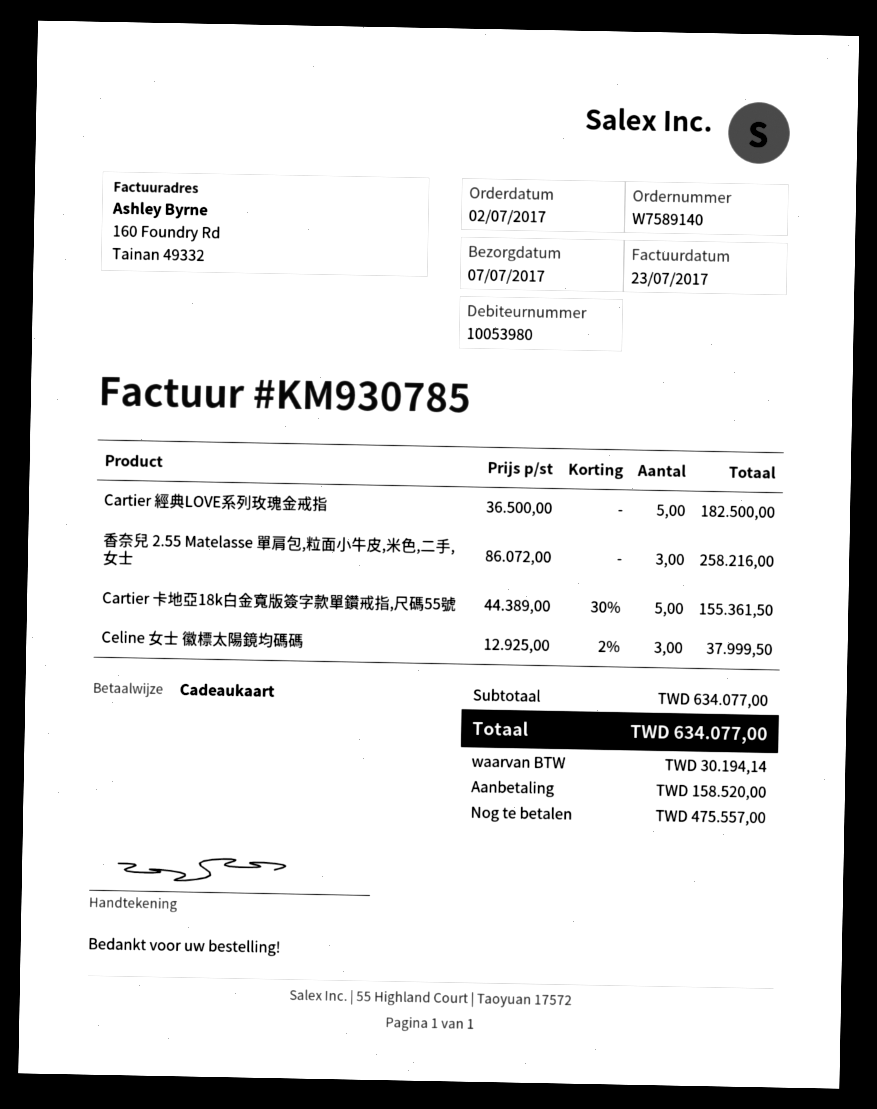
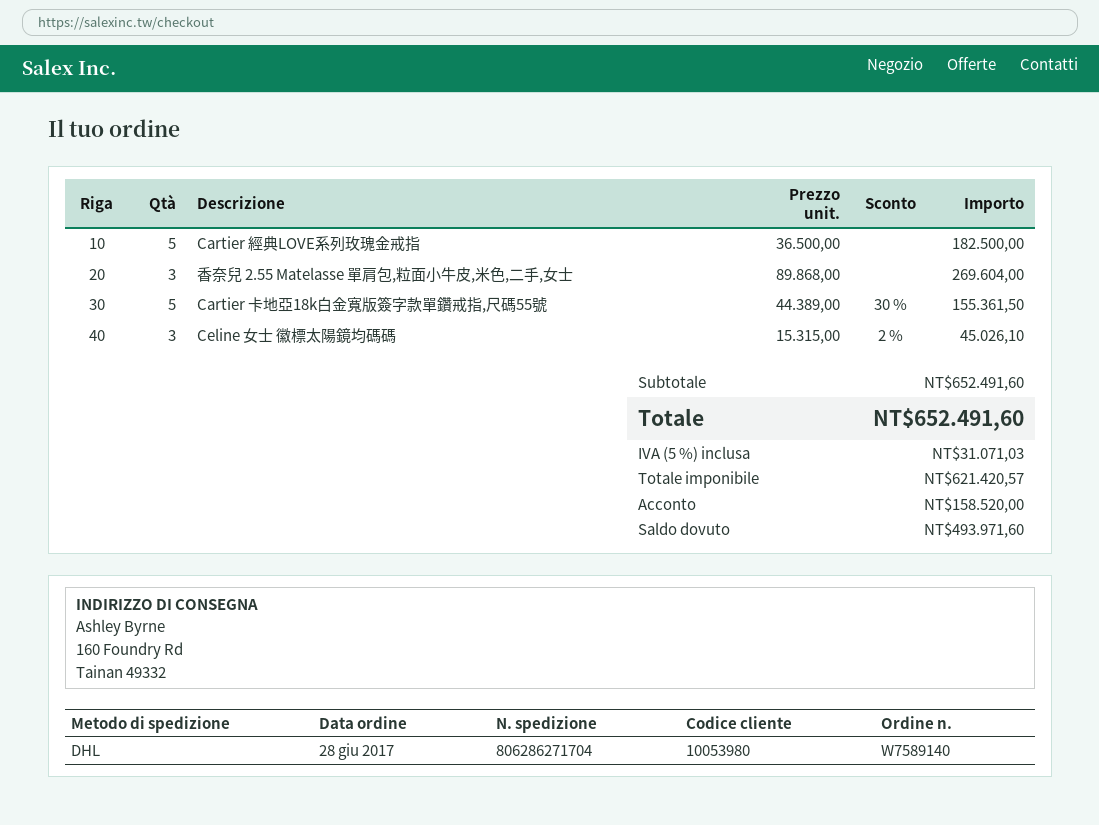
order date: 2017-07-02 -> 2017-06-28
香奈兒 2.55 Matelasse 單肩包,粒面小牛皮,米色,二手,女士: 3 x 86072.00 = 258216.00 -> 3 x 89868.00 = 269604.00
Celine 女士 徽標太陽鏡均碼碼: 3 x 12925.00 - 2% = 37999.50 -> 3 x 15315.00 - 2% = 45026.10
subtotal: 634077.00 -> 652491.60
tax: 30194.14 -> 31071.03
total: 634077.00 -> 652491.60
balance: 475557.00 -> 493971.60

